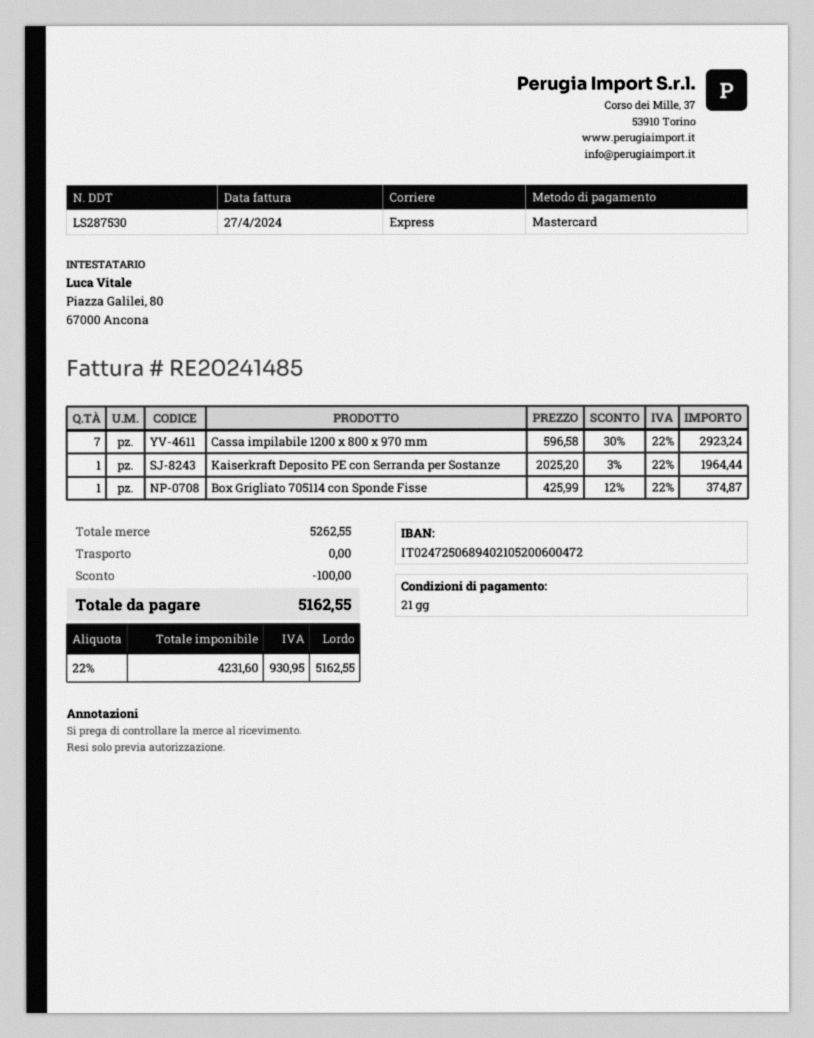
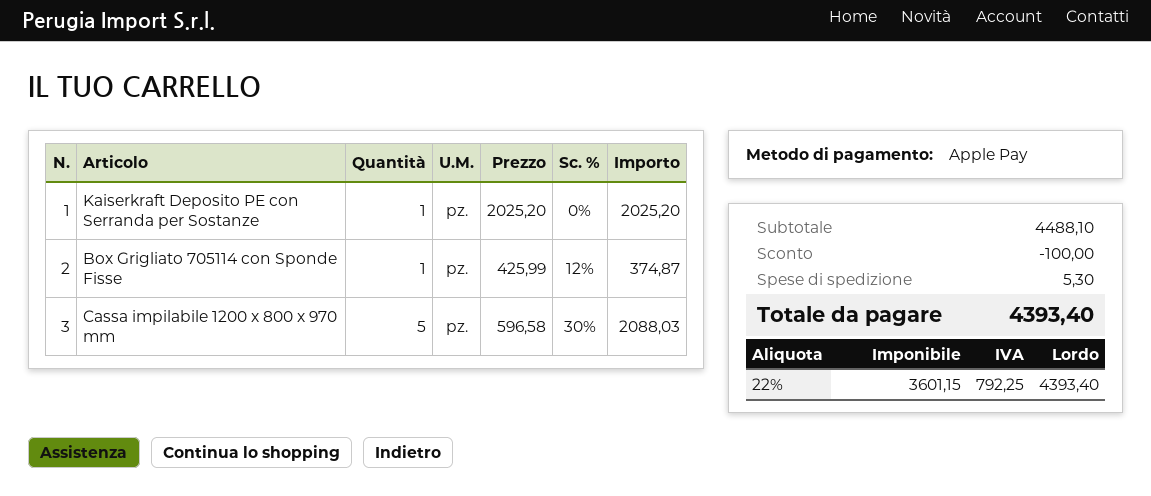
payment method: Mastercard -> Apple Pay
Cassa impilabile 1200 x 800 x 970 mm: 7 x 596.58 - 30% = 2923.24 -> 5 x 596.58 - 30% = 2088.03
Kaiserkraft Deposito PE con Serranda per Sostanze: 1 x 2025.20 - 3% = 1964.44 -> 1 x 2025.20 = 2025.20
subtotal: 5262.55 -> 4488.10
shipping: 0.00 -> 5.30
net: 4231.60 -> 3601.15
tax: 22% = 930.95 -> 22% = 792.25
total: 5162.55 -> 4393.40

